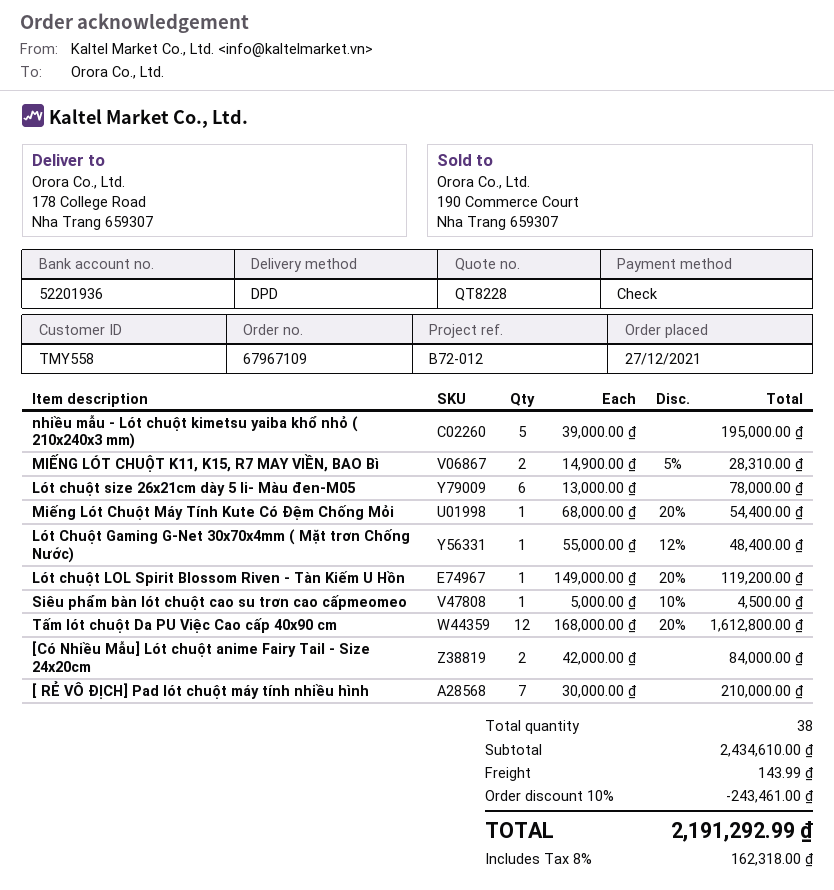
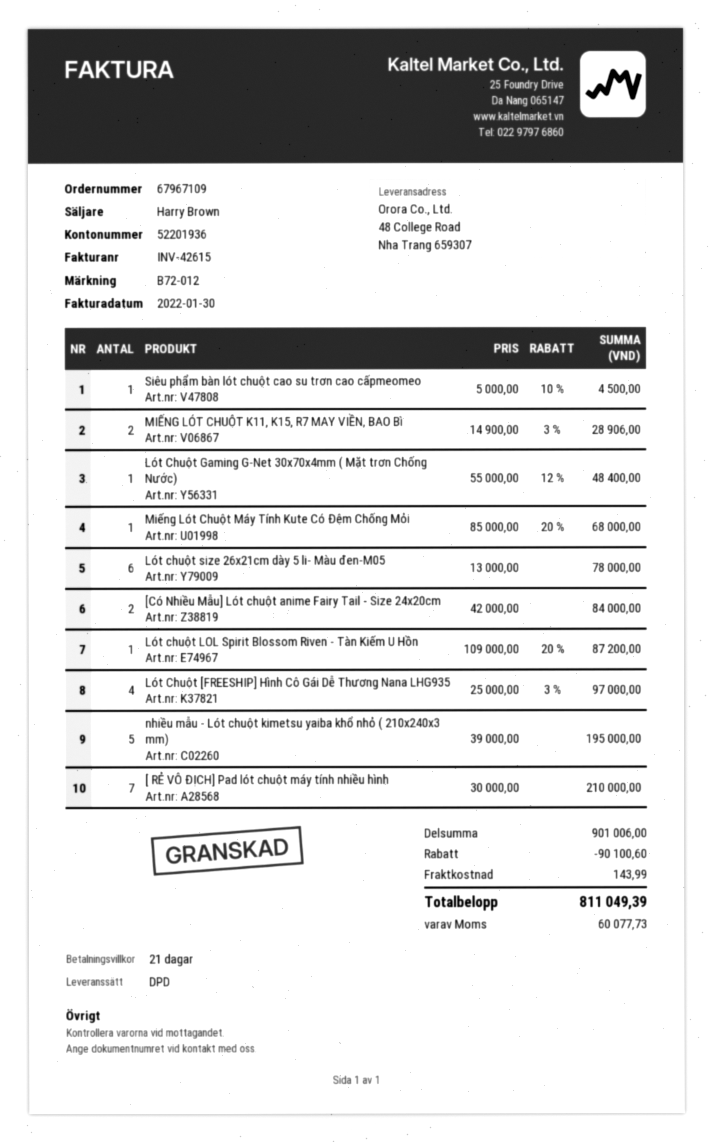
ship to: 178 College Road, Nha Trang 659307 -> 48 College Road, Nha Trang 659307
MIẾNG LÓT CHUỘT K11, K15, R7 MAY VIỀN, BAO Bì: 2 x 14900.00 - 5% = 28310.00 -> 2 x 14900.00 - 3% = 28906.00
Miếng Lót Chuột Máy Tính Kute Có Đệm Chống Mỏi: 1 x 68000.00 - 20% = 54400.00 -> 1 x 85000.00 - 20% = 68000.00
Lót chuột LOL Spirit Blossom Riven - Tàn Kiếm U Hồn: 1 x 149000.00 - 20% = 119200.00 -> 1 x 109000.00 - 20% = 87200.00
Tấm lót chuột Da PU Việc Cao cấp 40x90 cm: 12 x 168000.00 - 20% = 1612800.00 -> none
Lót Chuột [FREESHIP] Hình Cô Gái Dễ Thương Nana LHG935: none -> 4 x 25000.00 - 3% = 97000.00
subtotal: 2434610.00 -> 901006.00
discount: 243461.00 -> 90100.60
tax: 162318.00 -> 60077.73
total: 2191292.99 -> 811049.39

